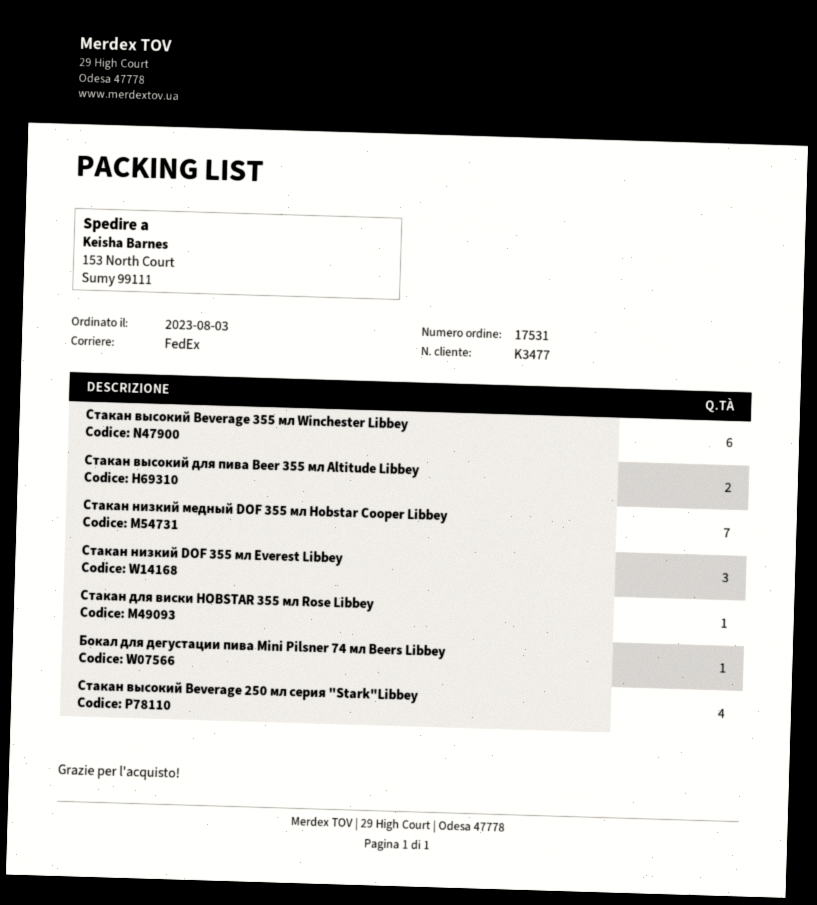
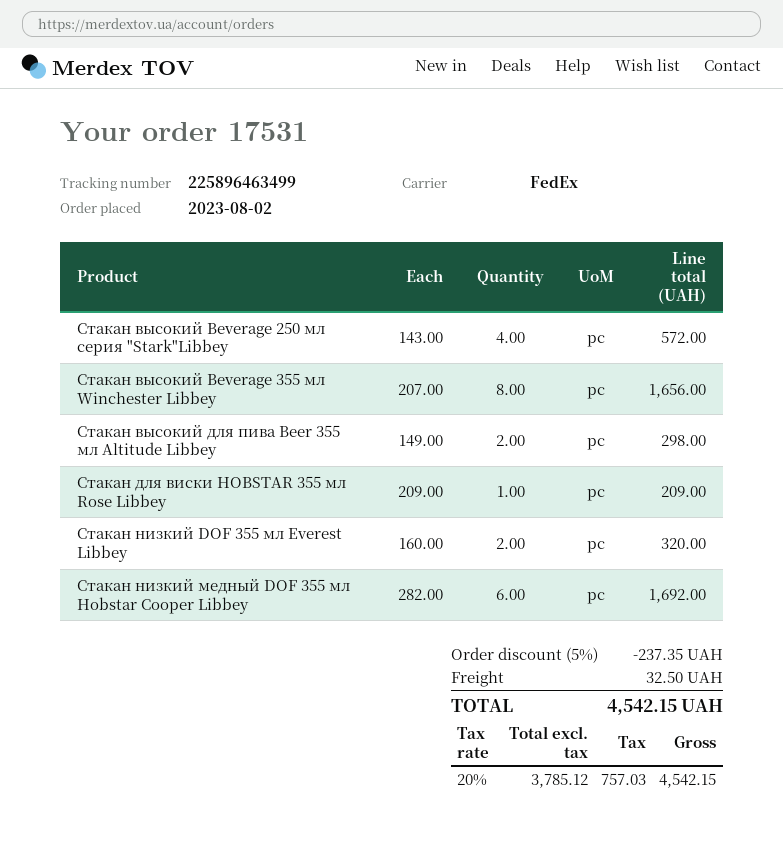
order date: 2023-08-03 -> 2023-08-02
Стакан высокий Beverage 355 мл Winchester Libbey: 6 -> 8
Стакан низкий медный DOF 355 мл Hobstar Cooper Libbey: 7 -> 6
Стакан низкий DOF 355 мл Everest Libbey: 3 -> 2
Бокал для дегустации пива Mini Pilsner 74 мл Beers Libbey: 1 -> none

